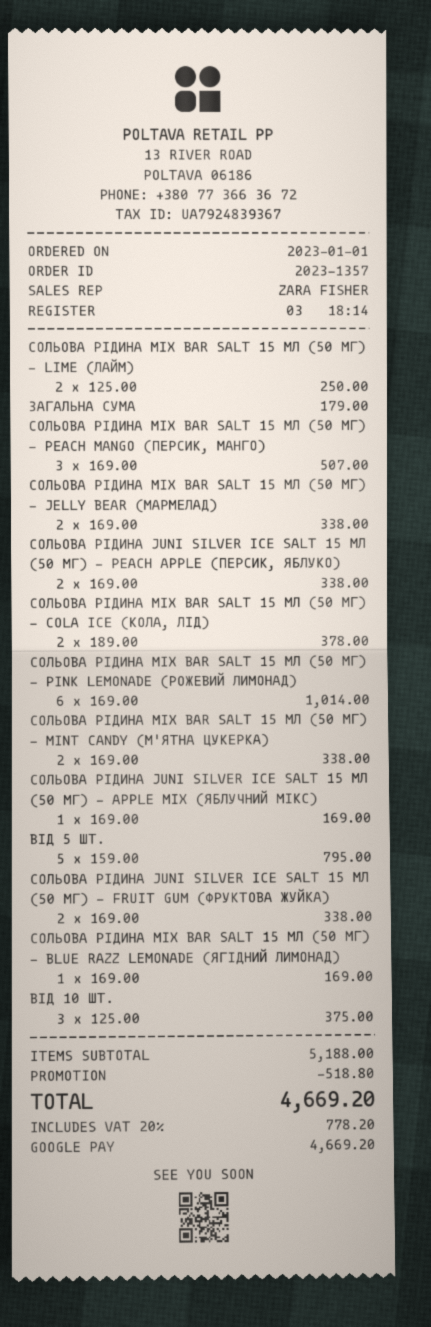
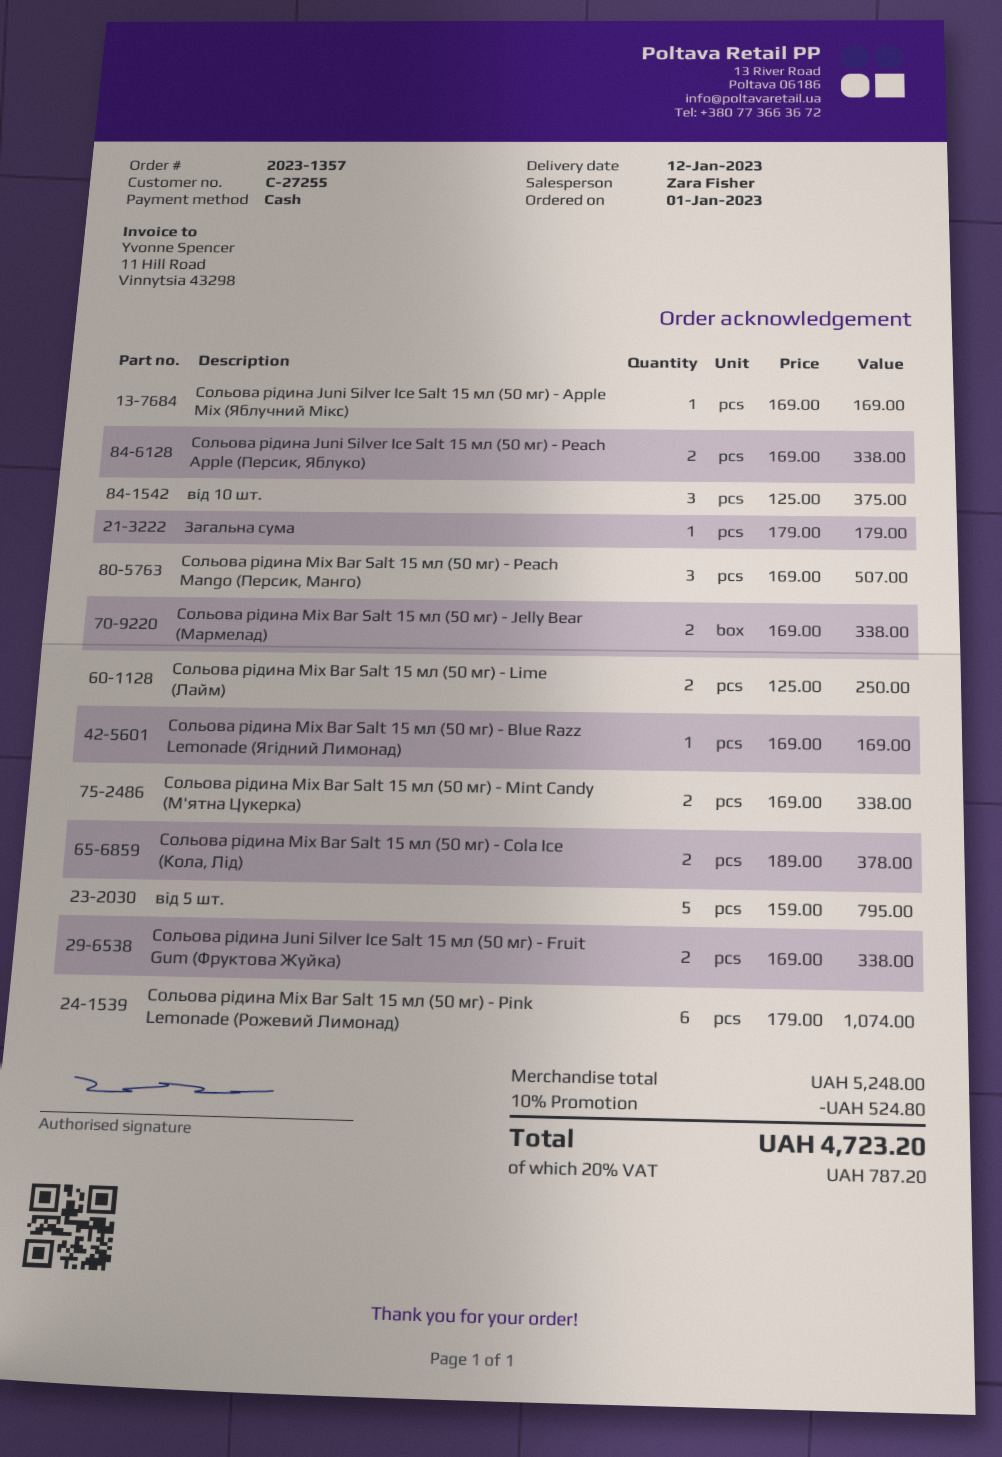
payment method: Google Pay -> cash
СОЛЬОВА РІДИНА MIX BAR SALT 15 МЛ (50 МГ) - PINK LEMONADE (РОЖЕВИЙ ЛИМОНАД): 6 x 169.00 = 1014.00 -> 6 x 179.00 = 1074.00
subtotal: 5188.00 -> 5248.00
discount: 518.80 -> 524.80
tax: 20% = 778.20 -> 20% = 787.20
total: 4669.20 -> 4723.20

